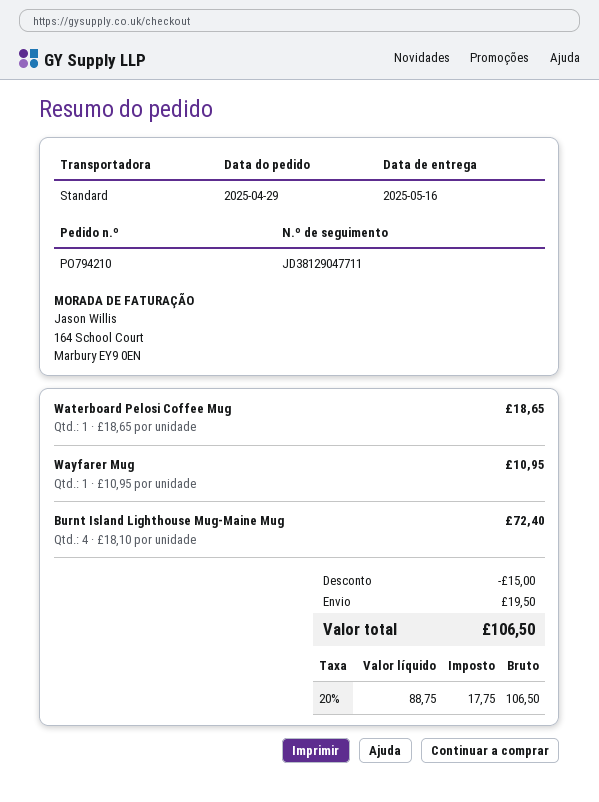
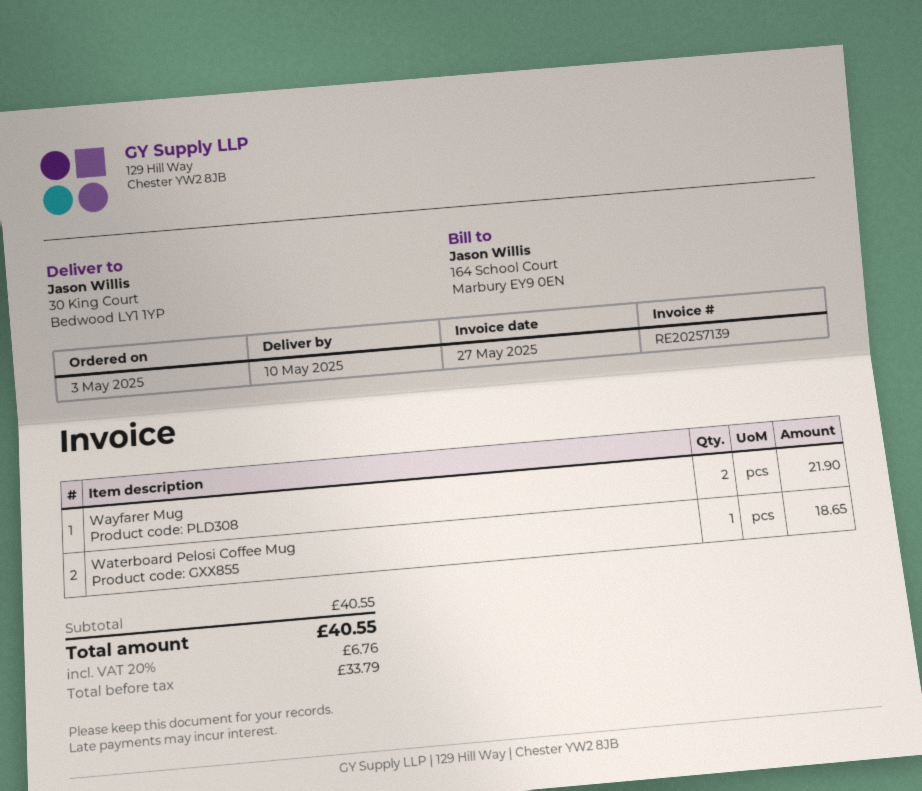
order date: 2025-04-29 -> 2025-05-03
delivery date: 2025-05-16 -> 2025-05-10
Wayfarer Mug: 1 for 10.95 -> 2 for 21.90
Burnt Island Lighthouse Mug-Maine Mug: 4 for 72.40 -> none
discount: 15.00 -> none
shipping: 19.50 -> none
net: 88.75 -> 33.79
tax: 20% = 17.75 -> 20% = 6.76
total: 106.50 -> 40.55

